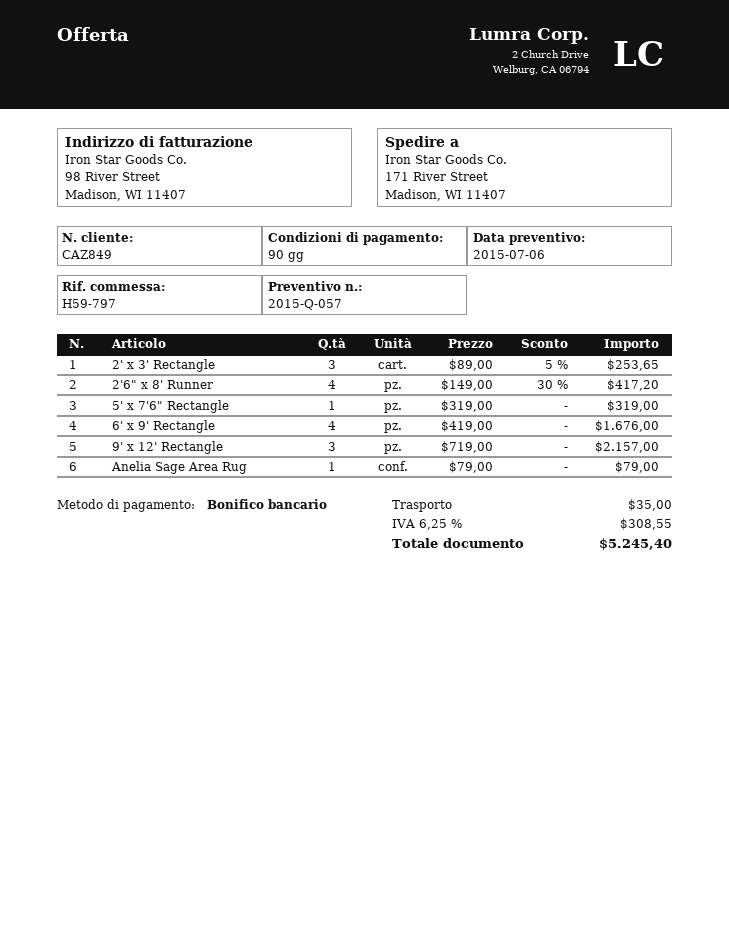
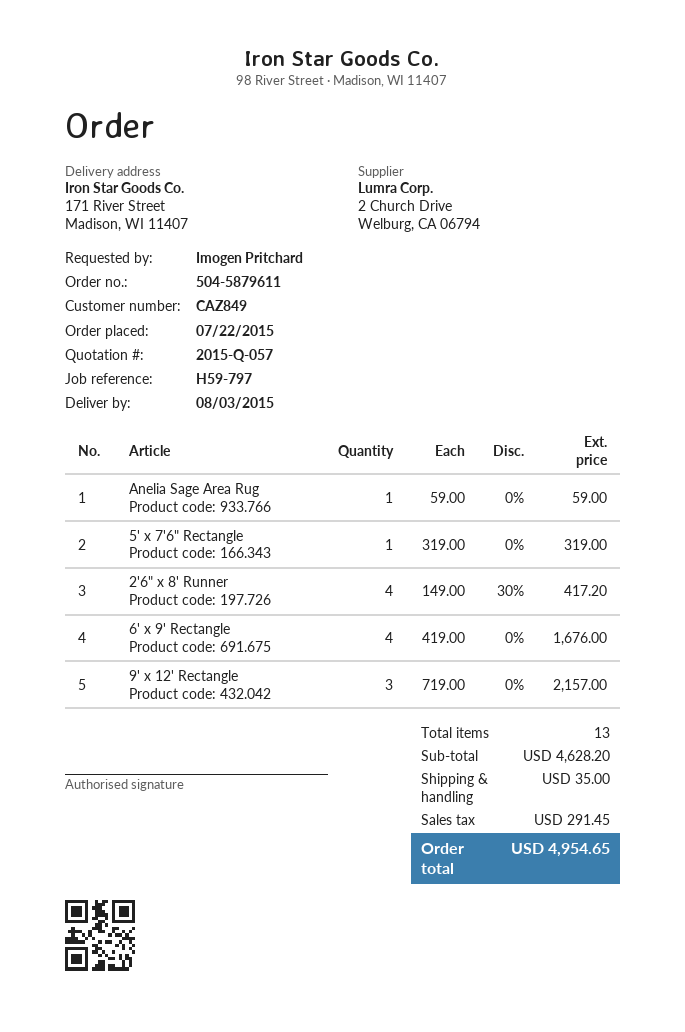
2' x 3' Rectangle: 3 x 89.00 - 5% = 253.65 -> none
Anelia Sage Area Rug: 1 x 79.00 = 79.00 -> 1 x 59.00 = 59.00
tax: 308.55 -> 291.45
total: 5245.40 -> 4954.65

